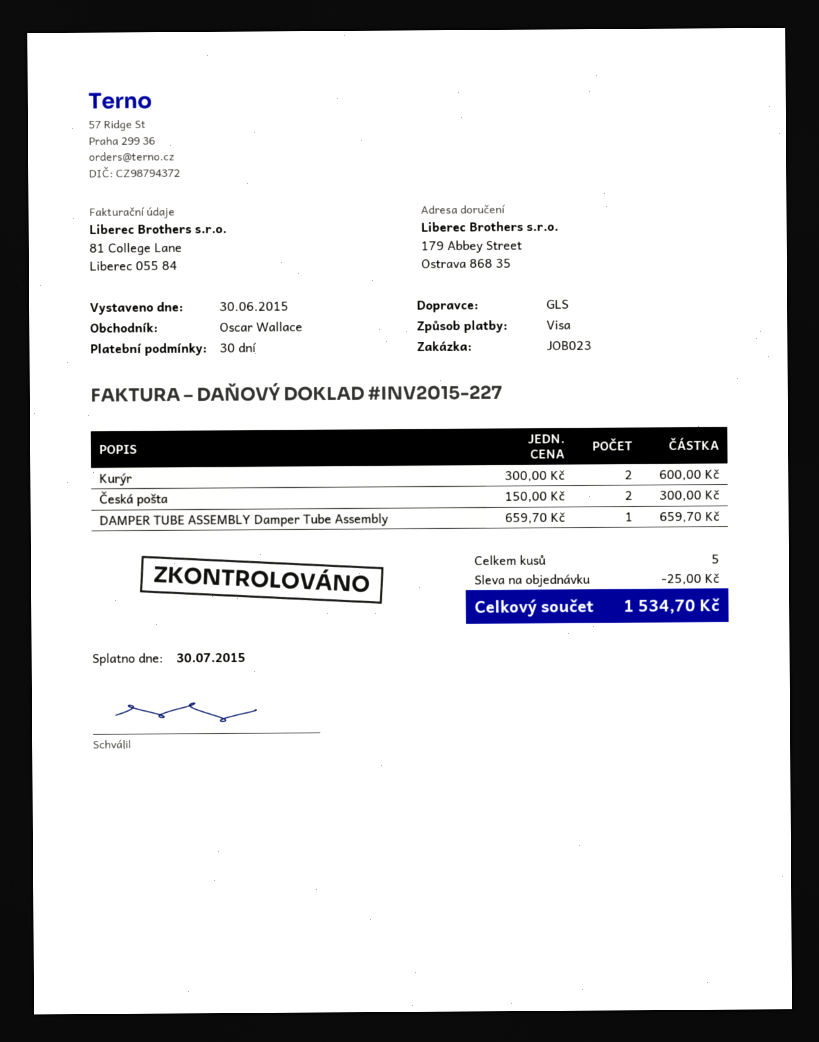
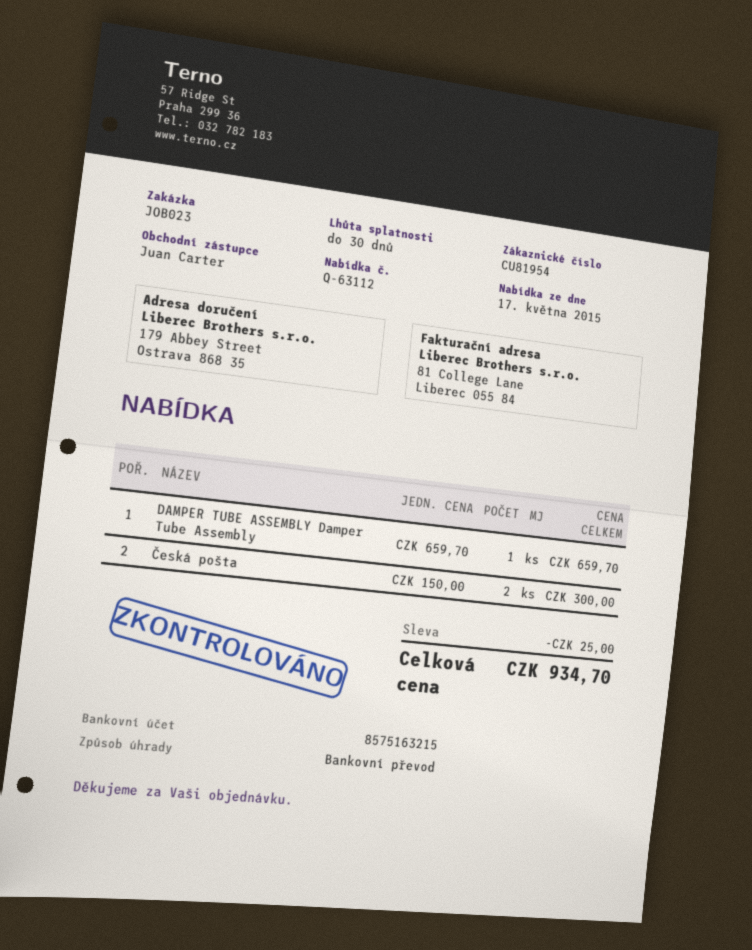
sales rep: Oscar Wallace -> Juan Carter
payment method: Visa -> bank transfer
Kurýr: 2 x 300.00 = 600.00 -> none
total: 1534.70 -> 934.70

